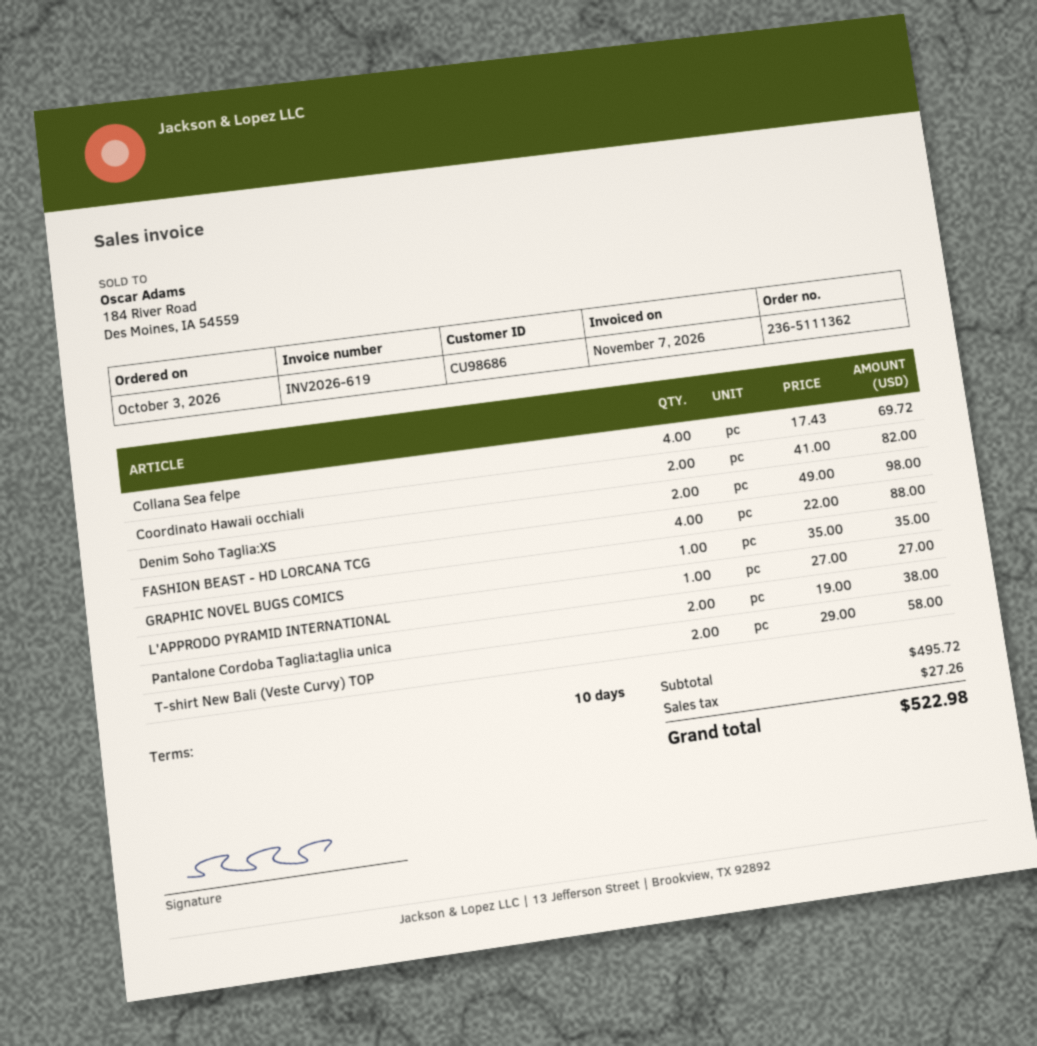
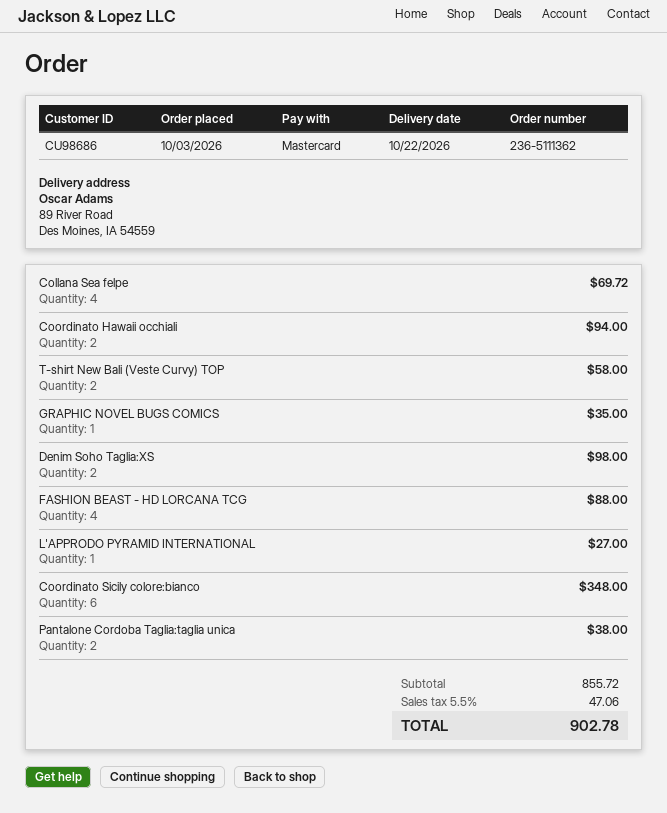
Coordinato Hawaii occhiali: 2 for 82.00 -> 2 for 94.00
Coordinato Sicily colore:bianco: none -> 6 for 348.00
subtotal: 495.72 -> 855.72
tax: 27.26 -> 47.06
total: 522.98 -> 902.78

